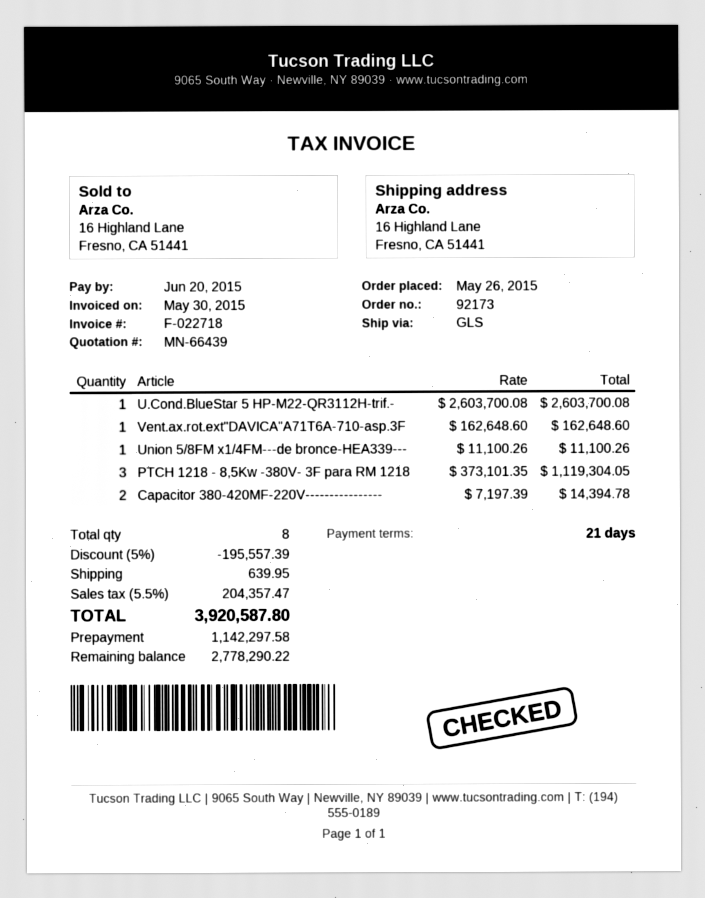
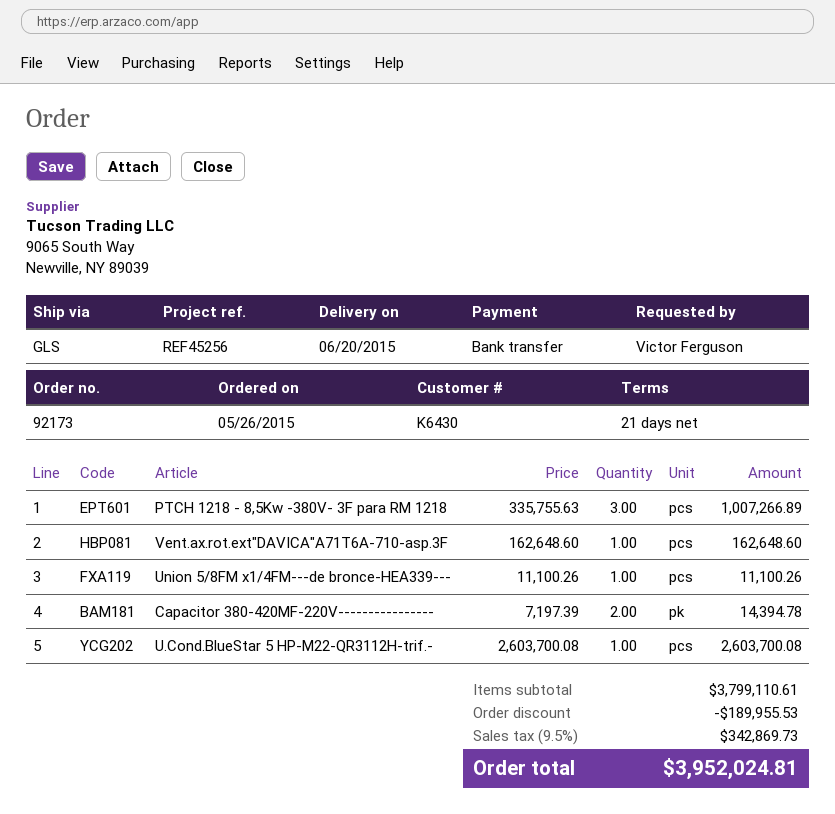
PTCH 1218 - 8,5Kw -380V- 3F para RM 1218: 3 x 373101.35 = 1119304.05 -> 3 x 335755.63 = 1007266.89
discount: 195557.39 -> 189955.53
shipping: 639.95 -> none
tax: 5.5% = 204357.47 -> 9.5% = 342869.73
total: 3920587.80 -> 3952024.81

